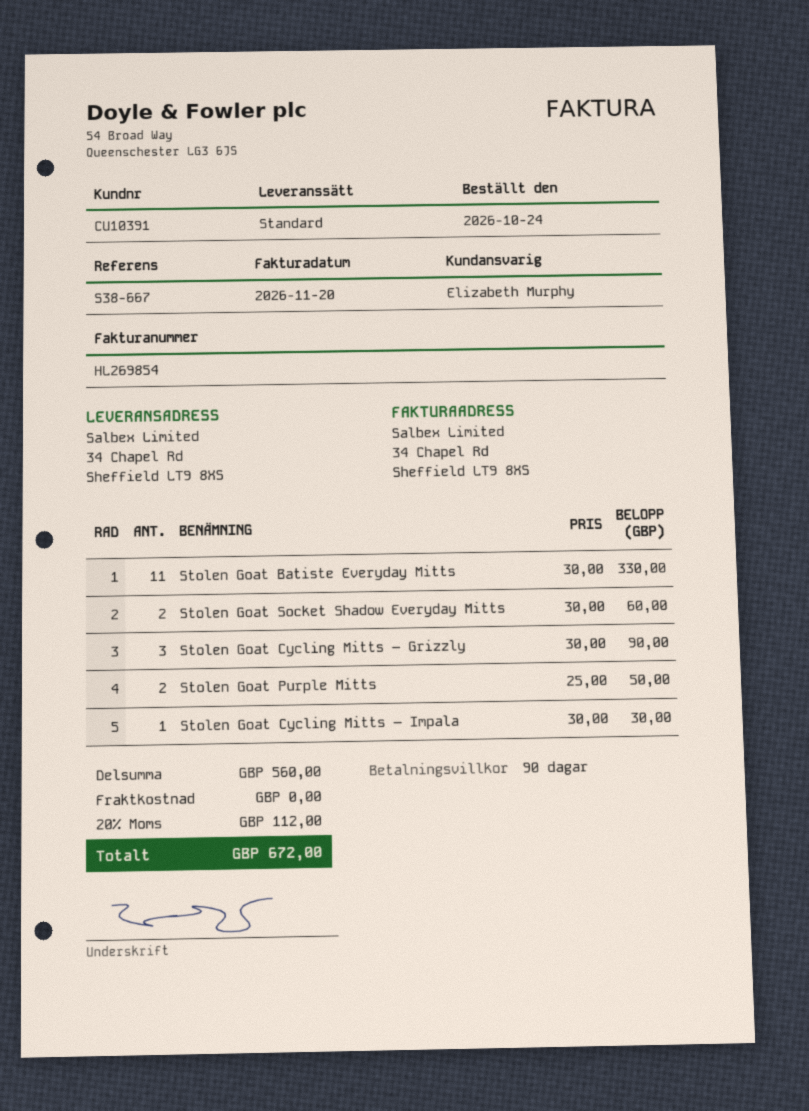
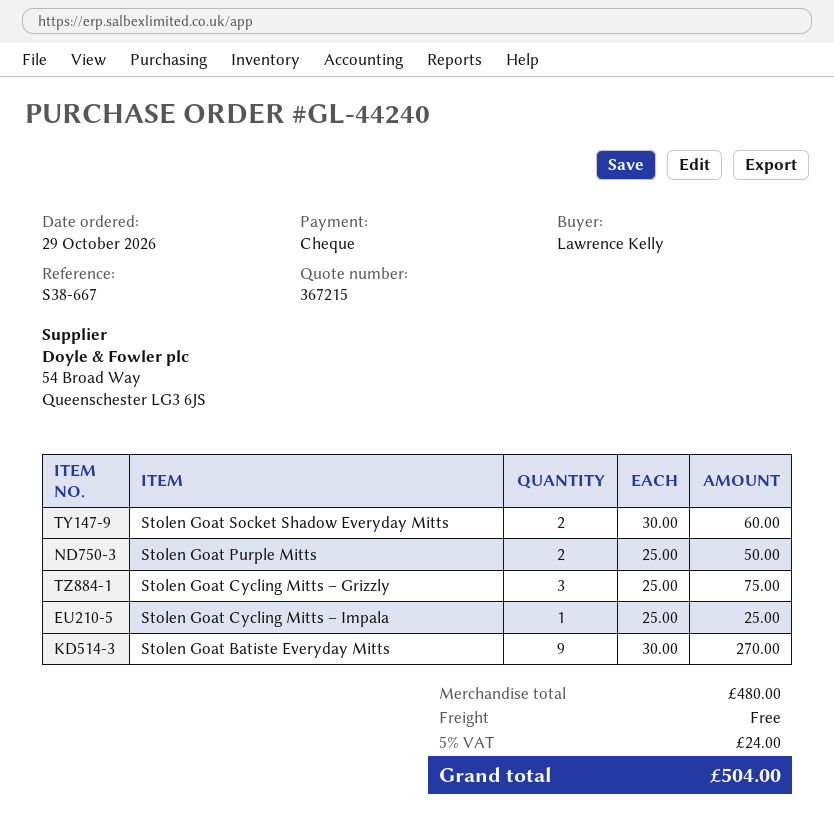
order date: 2026-10-24 -> 2026-10-29
Stolen Goat Batiste Everyday Mitts: 11 x 30.00 = 330.00 -> 9 x 30.00 = 270.00
Stolen Goat Cycling Mitts – Grizzly: 3 x 30.00 = 90.00 -> 3 x 25.00 = 75.00
Stolen Goat Cycling Mitts – Impala: 1 x 30.00 = 30.00 -> 1 x 25.00 = 25.00
subtotal: 560.00 -> 480.00
tax: 20% = 112.00 -> 5% = 24.00
total: 672.00 -> 504.00

